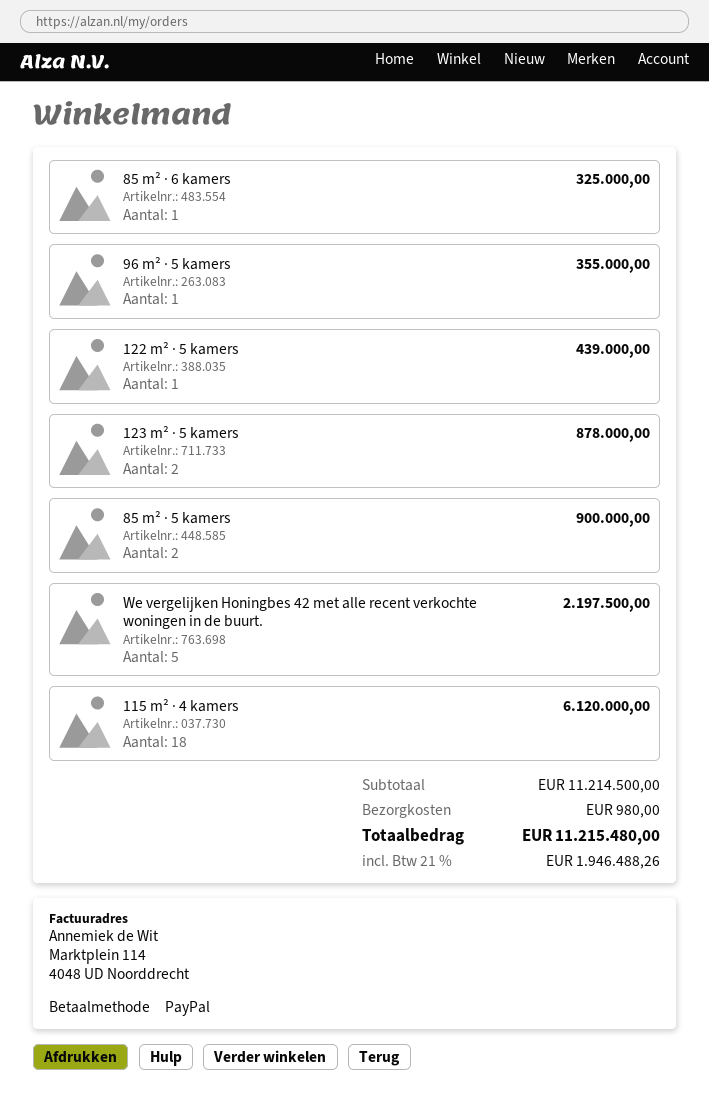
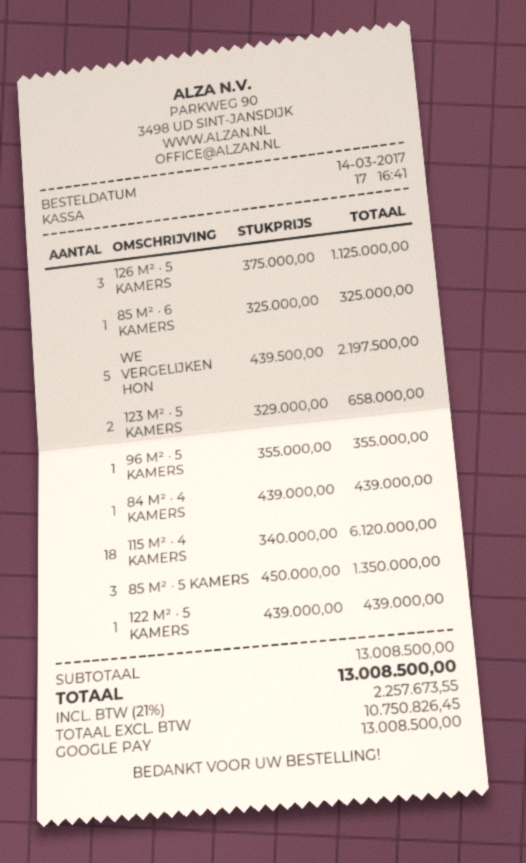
payment method: PayPal -> Google Pay
123 m² · 5 kamers: 2 for 878000.00 -> 2 for 658000.00
85 m² · 5 kamers: 2 for 900000.00 -> 3 for 1350000.00
126 M² · 5 KAMERS: none -> 3 for 1125000.00
84 M² · 4 KAMERS: none -> 1 for 439000.00
subtotal: 11214500.00 -> 13008500.00
shipping: 980.00 -> none
tax: 21% = 1946488.26 -> 21% = 2257673.55
total: 11215480.00 -> 13008500.00

